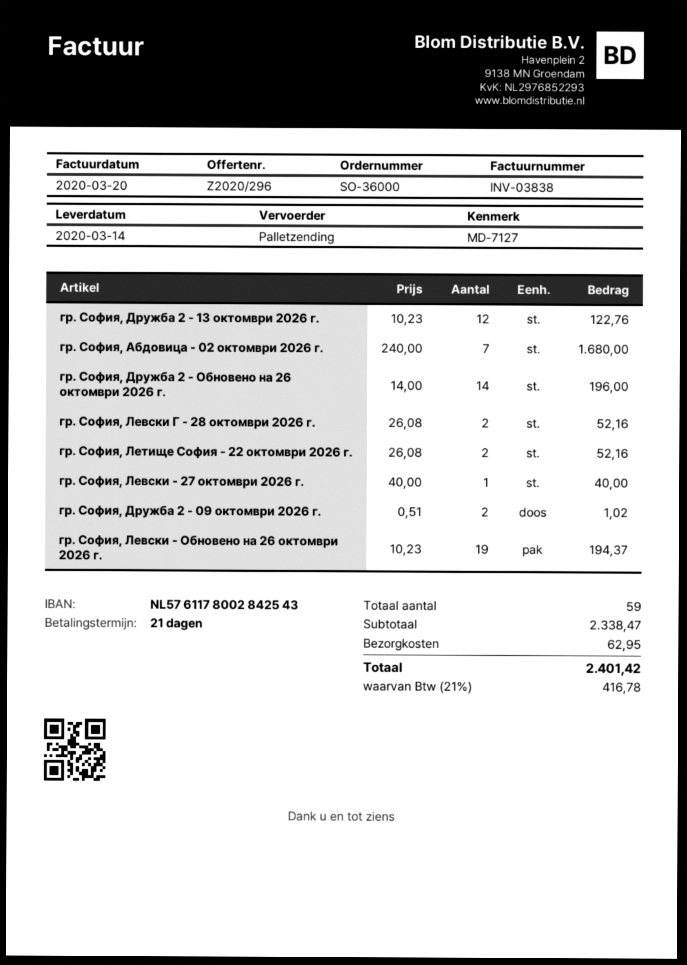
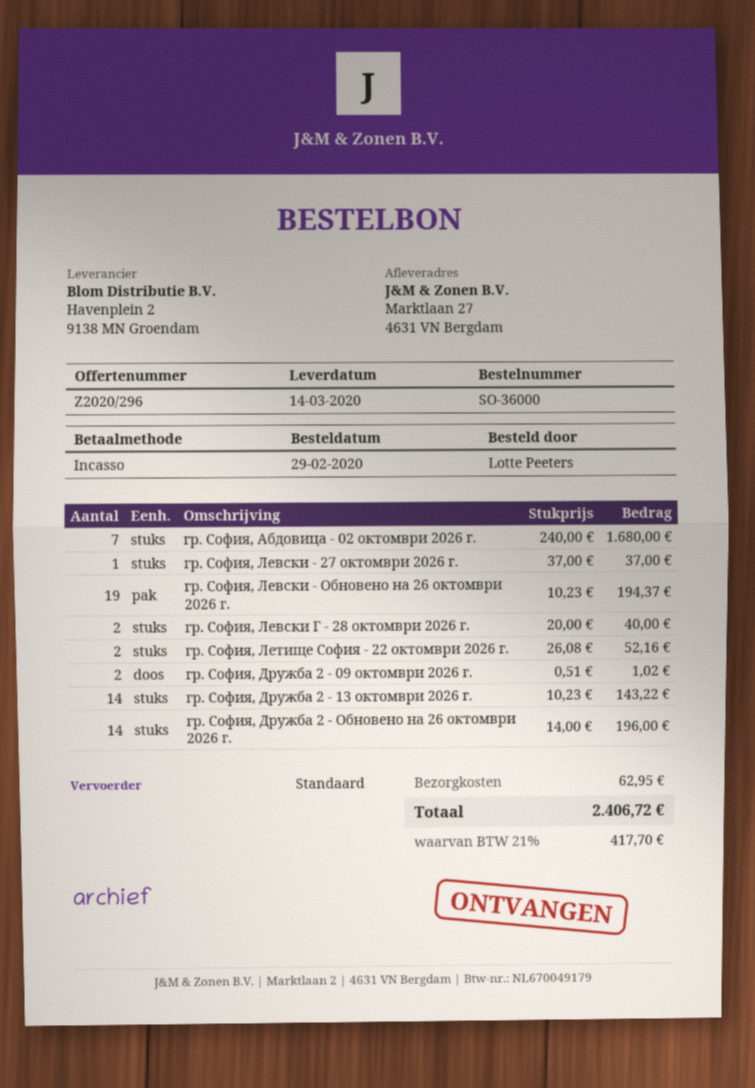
shipping method: pallet freight -> standard
гр. София, Дружба 2 - 13 октомври 2026 г.: 12 x 10.23 = 122.76 -> 14 x 10.23 = 143.22
гр. София, Левски Г - 28 октомври 2026 г.: 2 x 26.08 = 52.16 -> 2 x 20.00 = 40.00
гр. София, Левски - 27 октомври 2026 г.: 1 x 40.00 = 40.00 -> 1 x 37.00 = 37.00
tax: 21% = 416.78 -> 21% = 417.70
total: 2401.42 -> 2406.72

